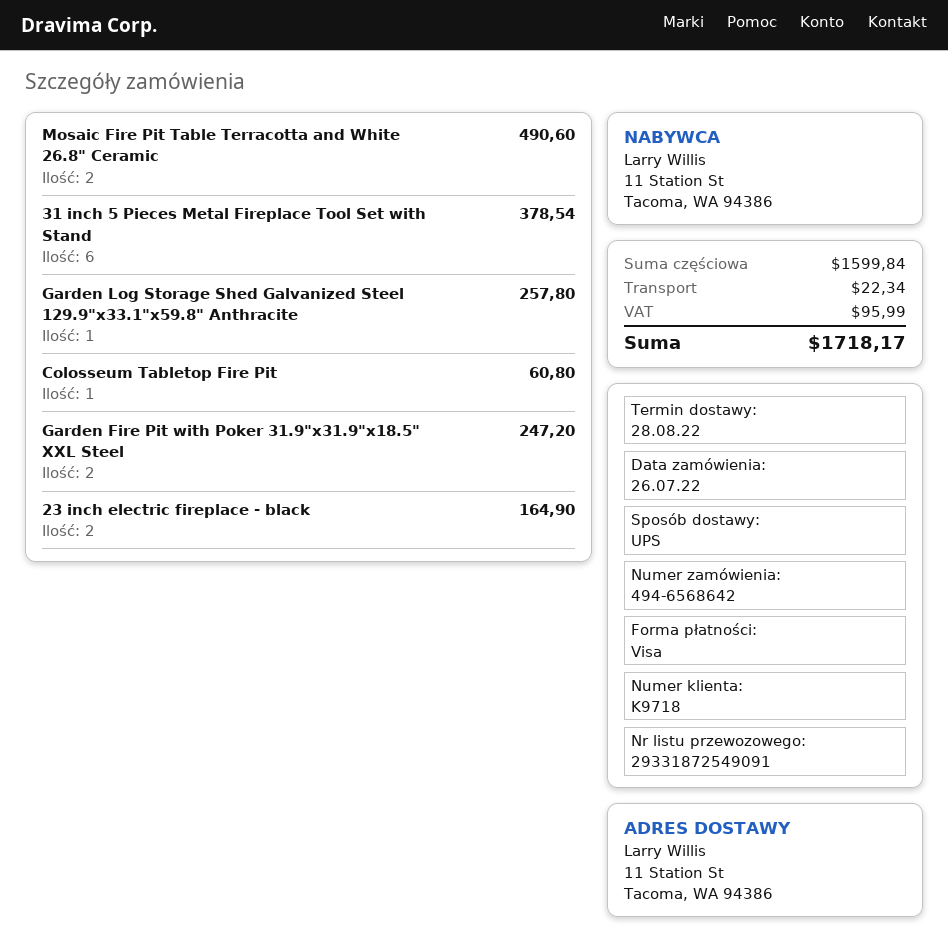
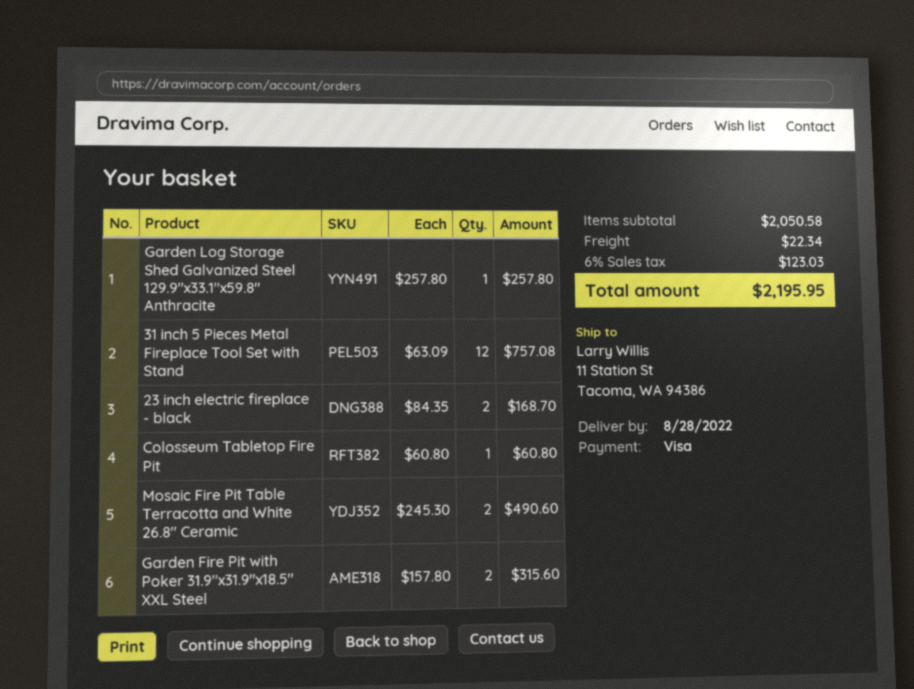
31 inch 5 Pieces Metal Fireplace Tool Set with Stand: 6 for 378.54 -> 12 for 757.08
Garden Fire Pit with Poker 31.9"x31.9"x18.5" XXL Steel: 2 for 247.20 -> 2 for 315.60
23 inch electric fireplace - black: 2 for 164.90 -> 2 for 168.70
subtotal: 1599.84 -> 2050.58
tax: 95.99 -> 123.03
total: 1718.17 -> 2195.95

